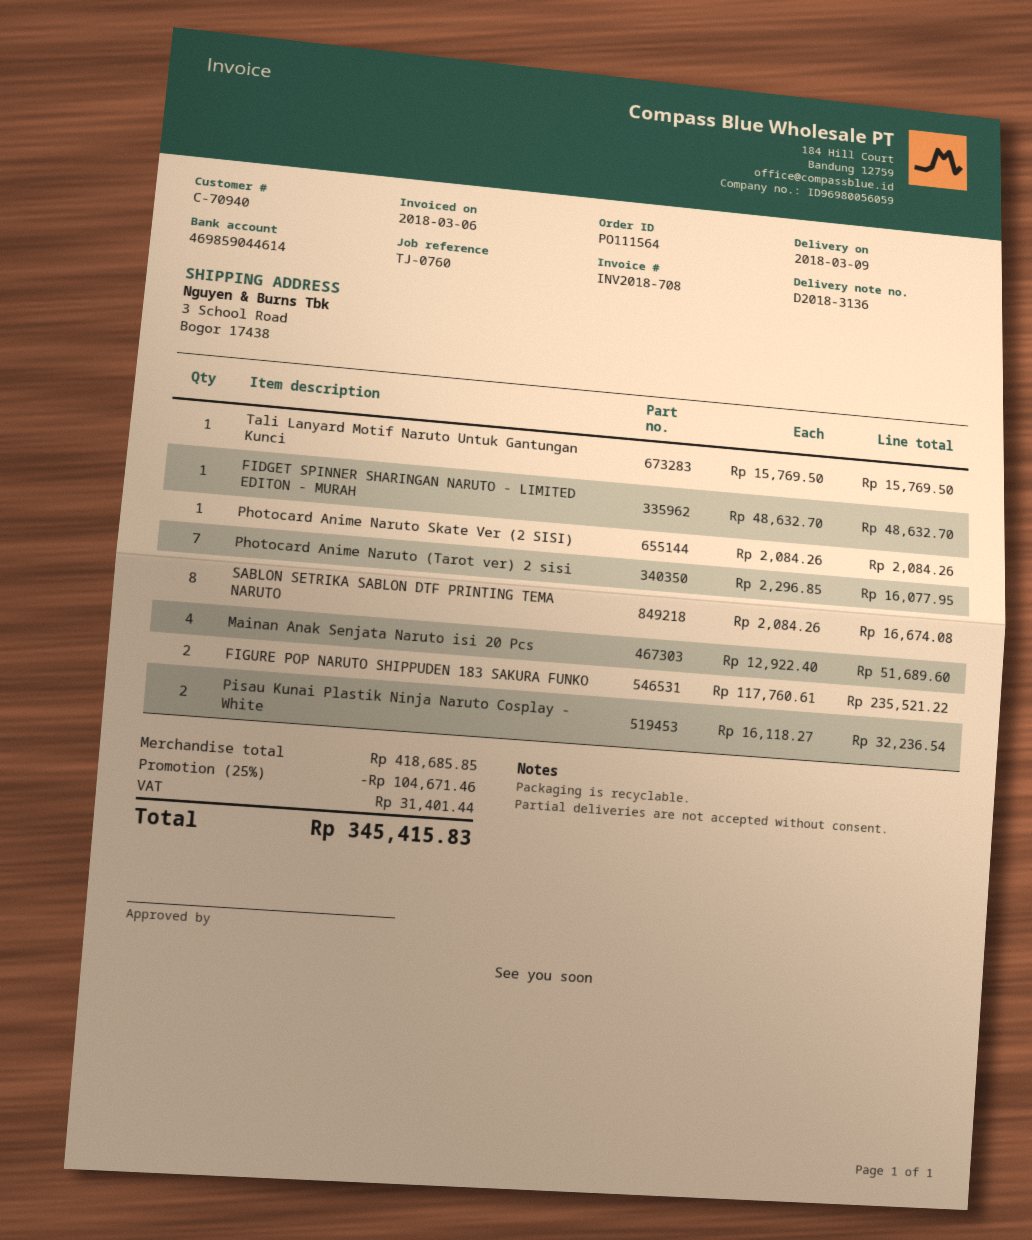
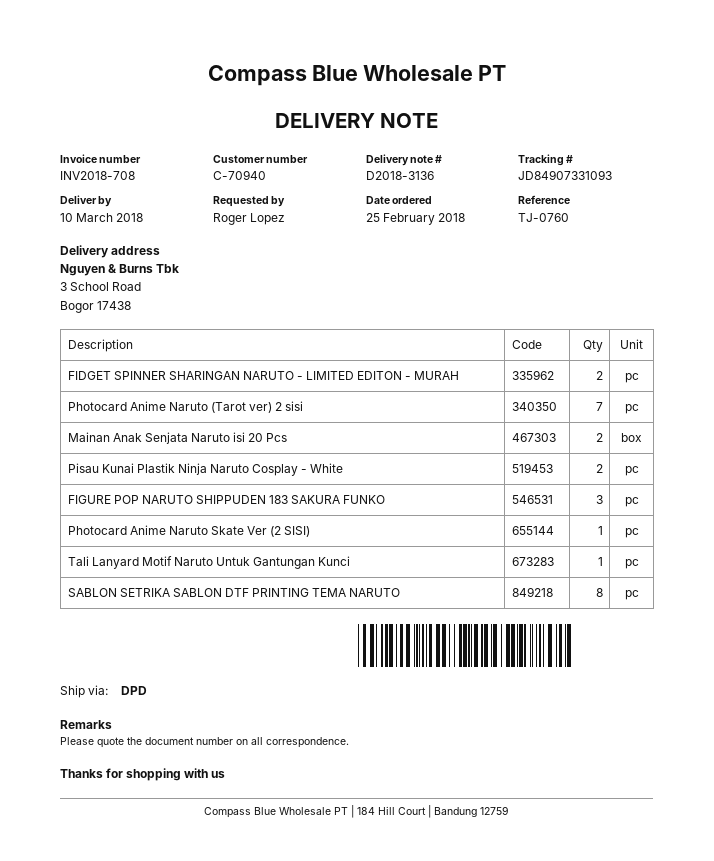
delivery date: 2018-03-09 -> 2018-03-10
FIDGET SPINNER SHARINGAN NARUTO - LIMITED EDITON - MURAH: 1 -> 2
Mainan Anak Senjata Naruto isi 20 Pcs: 4 -> 2
FIGURE POP NARUTO SHIPPUDEN 183 SAKURA FUNKO: 2 -> 3

